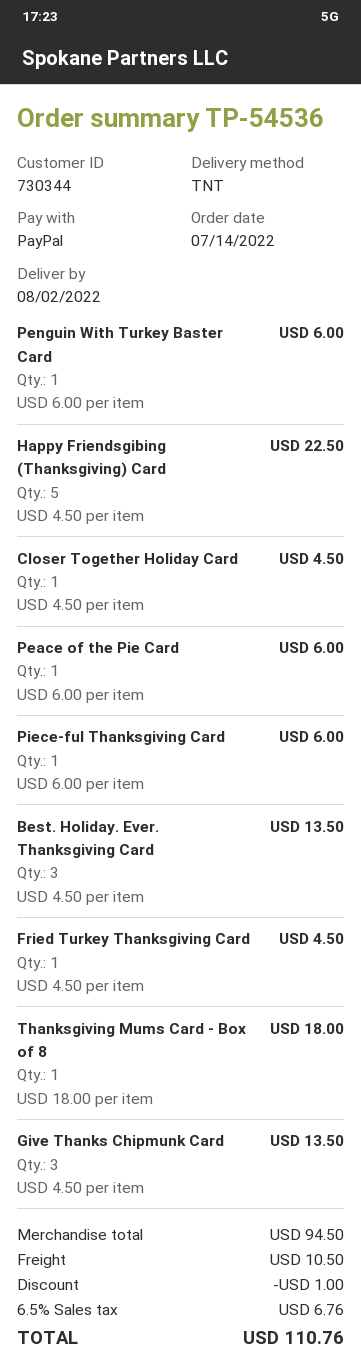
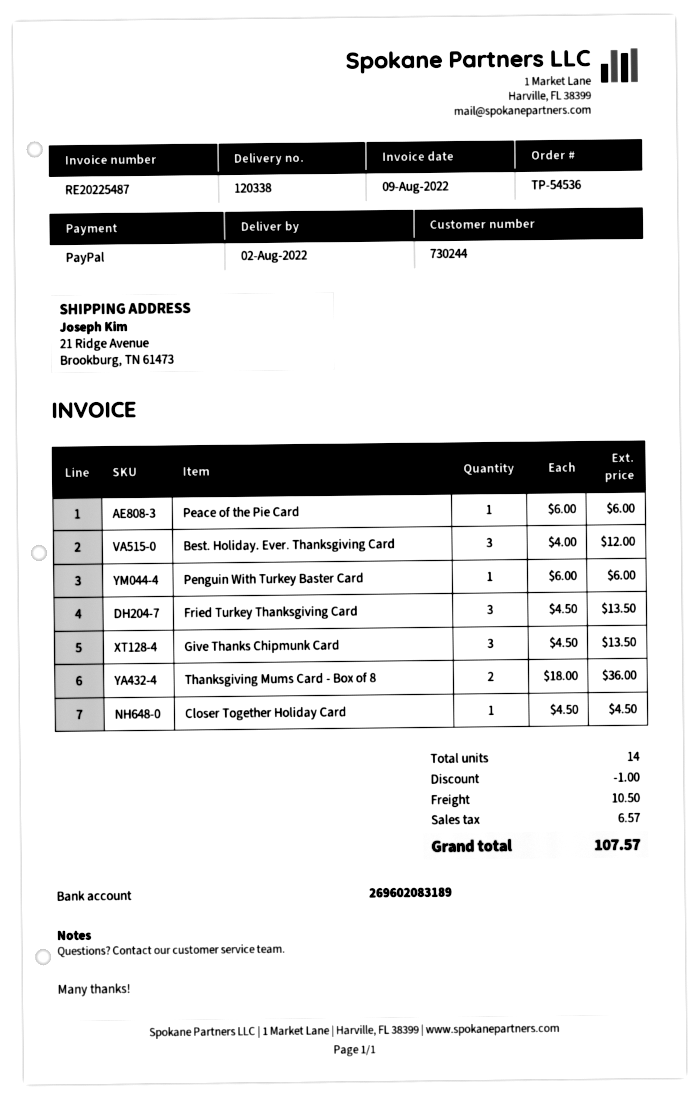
customer number: 730344 -> 730244
Happy Friendsgibing (Thanksgiving) Card: 5 x 4.50 = 22.50 -> none
Piece-ful Thanksgiving Card: 1 x 6.00 = 6.00 -> none
Best. Holiday. Ever. Thanksgiving Card: 3 x 4.50 = 13.50 -> 3 x 4.00 = 12.00
Fried Turkey Thanksgiving Card: 1 x 4.50 = 4.50 -> 3 x 4.50 = 13.50
Thanksgiving Mums Card - Box of 8: 1 x 18.00 = 18.00 -> 2 x 18.00 = 36.00
tax: 6.76 -> 6.57
total: 110.76 -> 107.57

